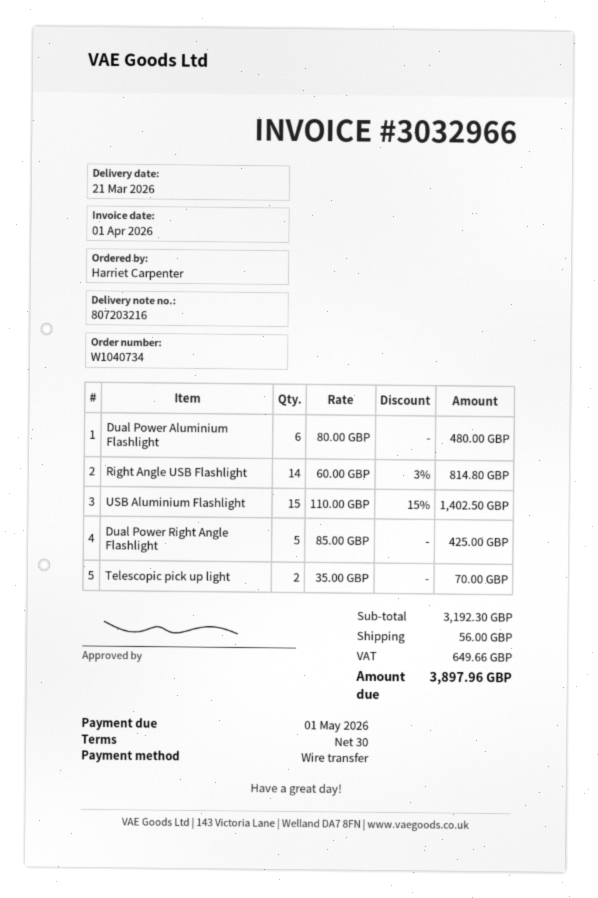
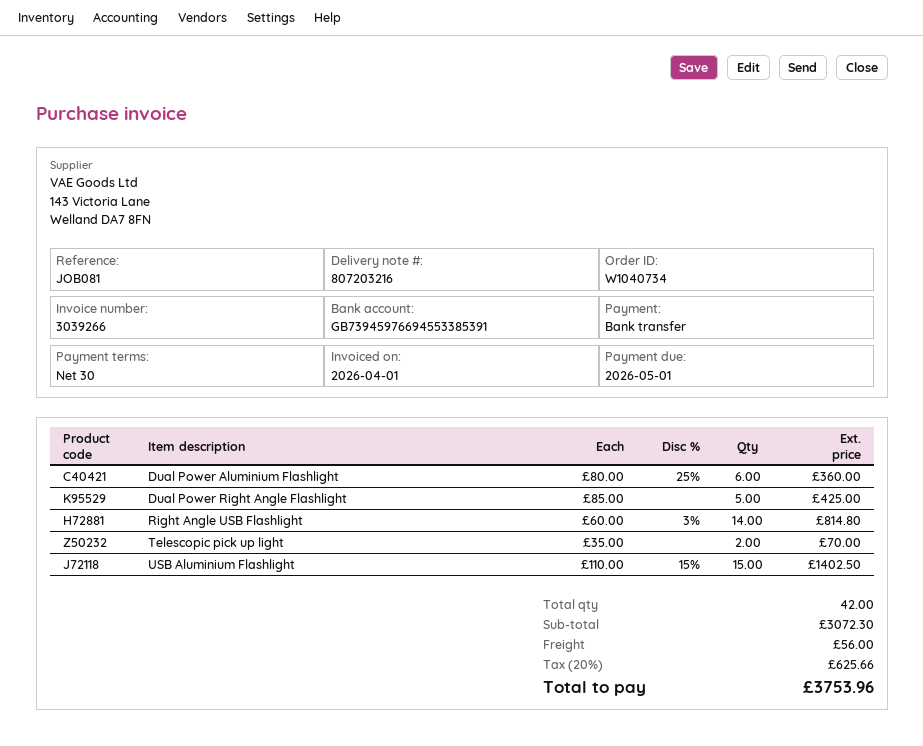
invoice number: 3032966 -> 3039266
Dual Power Aluminium Flashlight: 6 x 80.00 = 480.00 -> 6 x 80.00 - 25% = 360.00
subtotal: 3192.30 -> 3072.30
tax: 649.66 -> 625.66
total: 3897.96 -> 3753.96

